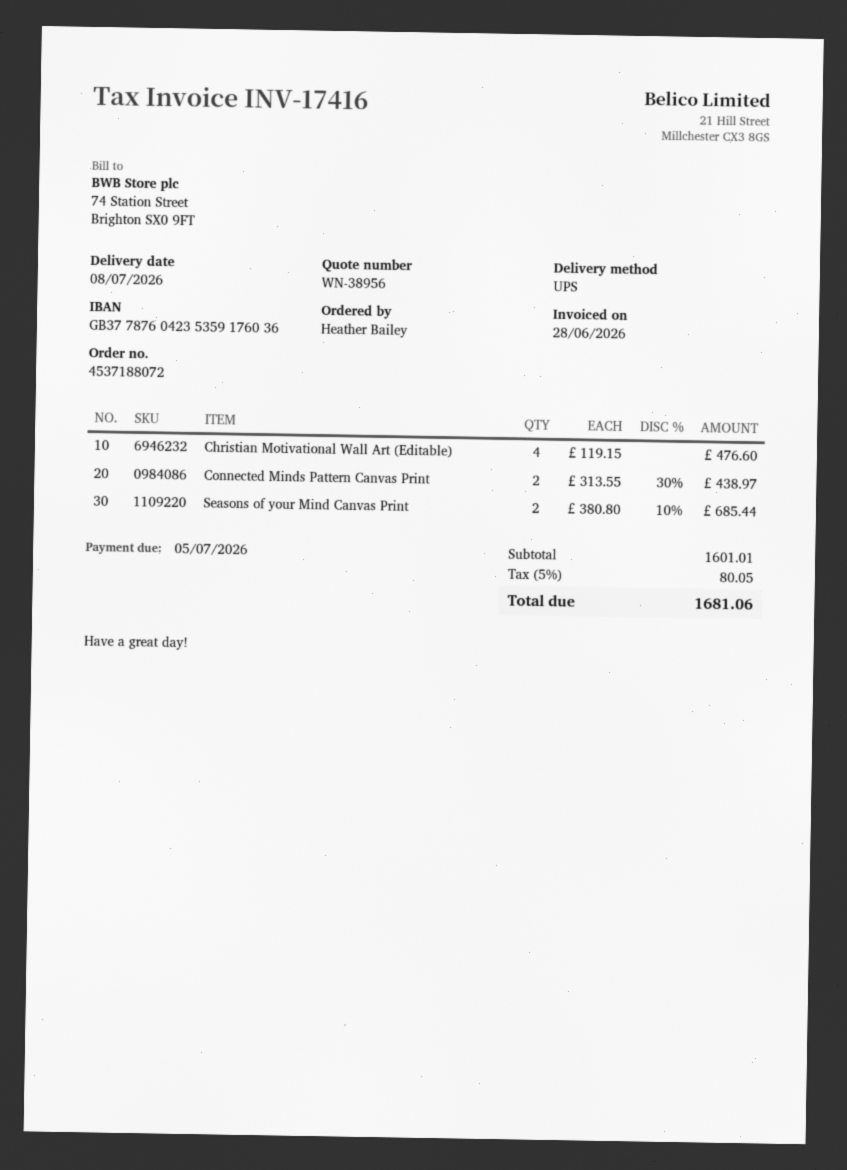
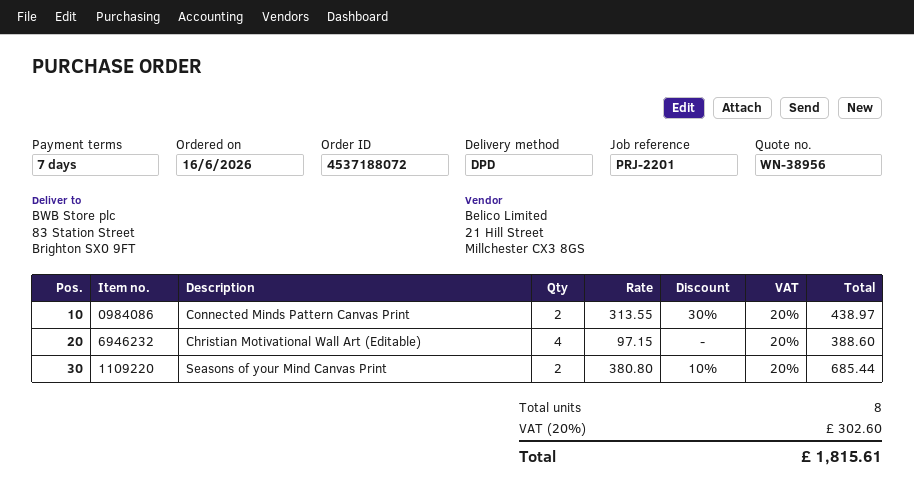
shipping method: UPS -> DPD
Christian Motivational Wall Art (Editable): 4 x 119.15 = 476.60 -> 4 x 97.15 = 388.60
tax: 5% = 80.05 -> 20% = 302.60
total: 1681.06 -> 1815.61

